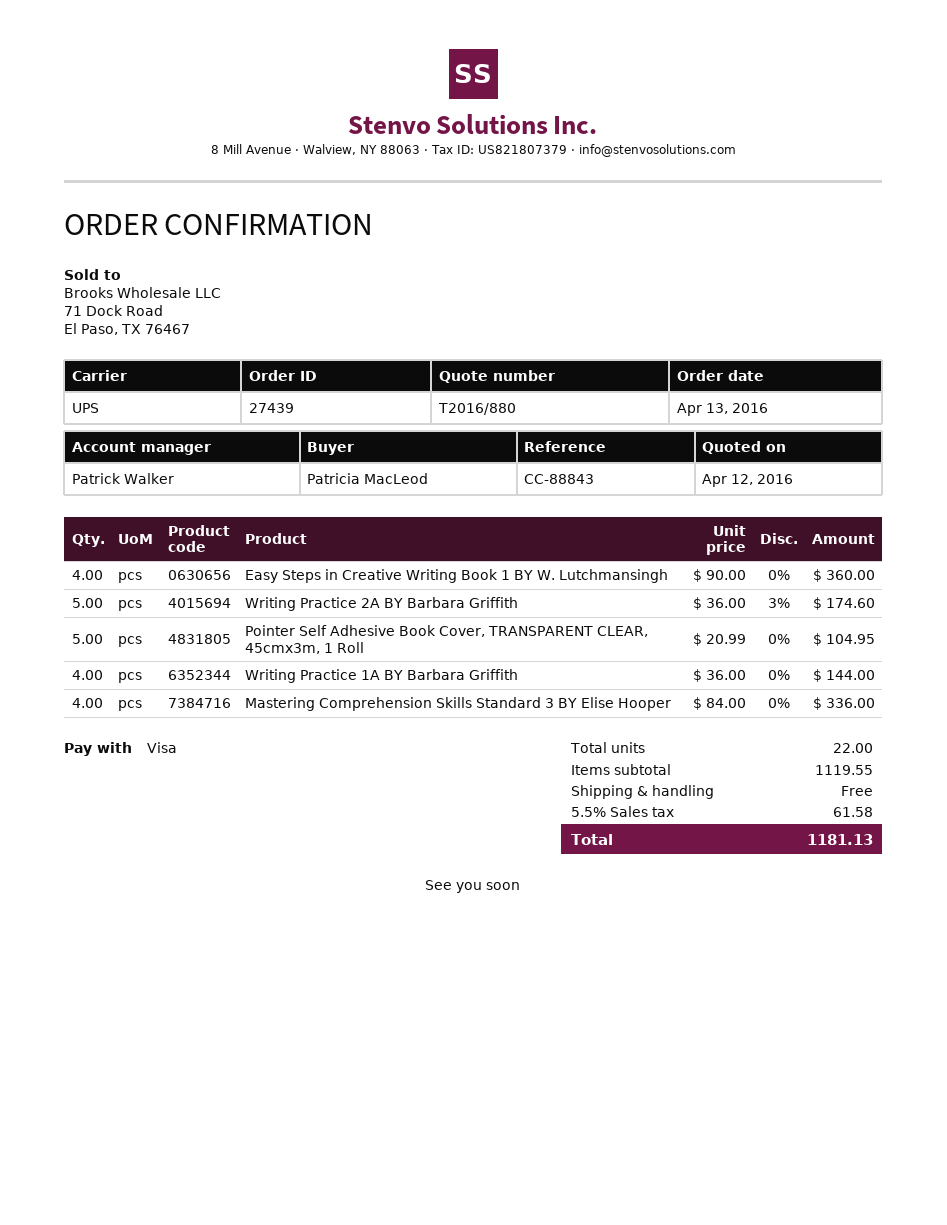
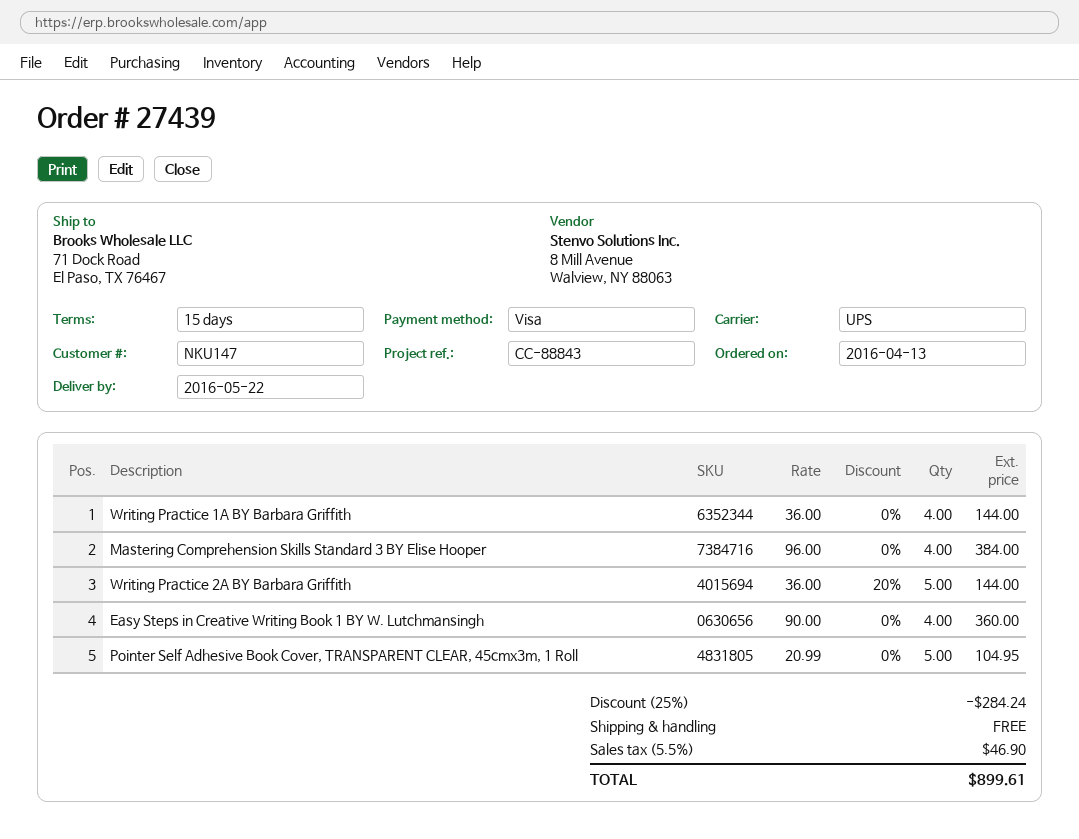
Writing Practice 2A BY Barbara Griffith: 5 x 36.00 - 3% = 174.60 -> 5 x 36.00 - 20% = 144.00
Mastering Comprehension Skills Standard 3 BY Elise Hooper: 4 x 84.00 = 336.00 -> 4 x 96.00 = 384.00
discount: none -> 25% = 284.24
tax: 5.5% = 61.58 -> 5.5% = 46.90
total: 1181.13 -> 899.61

